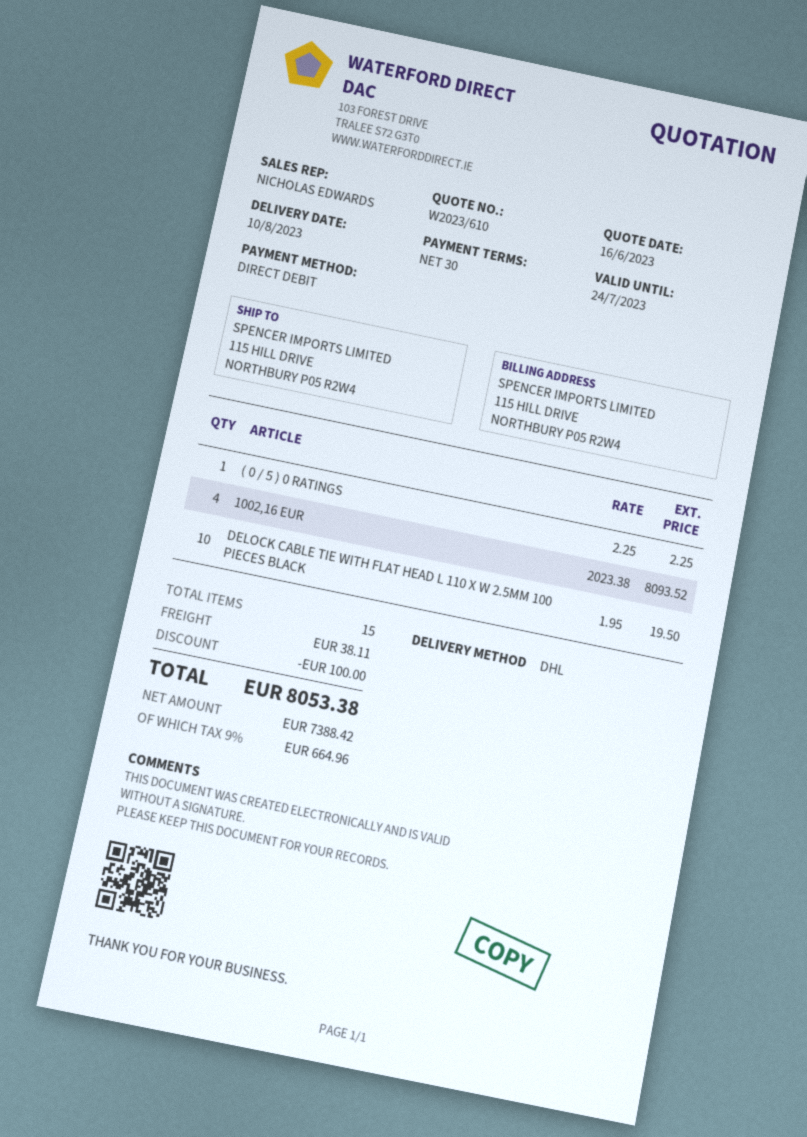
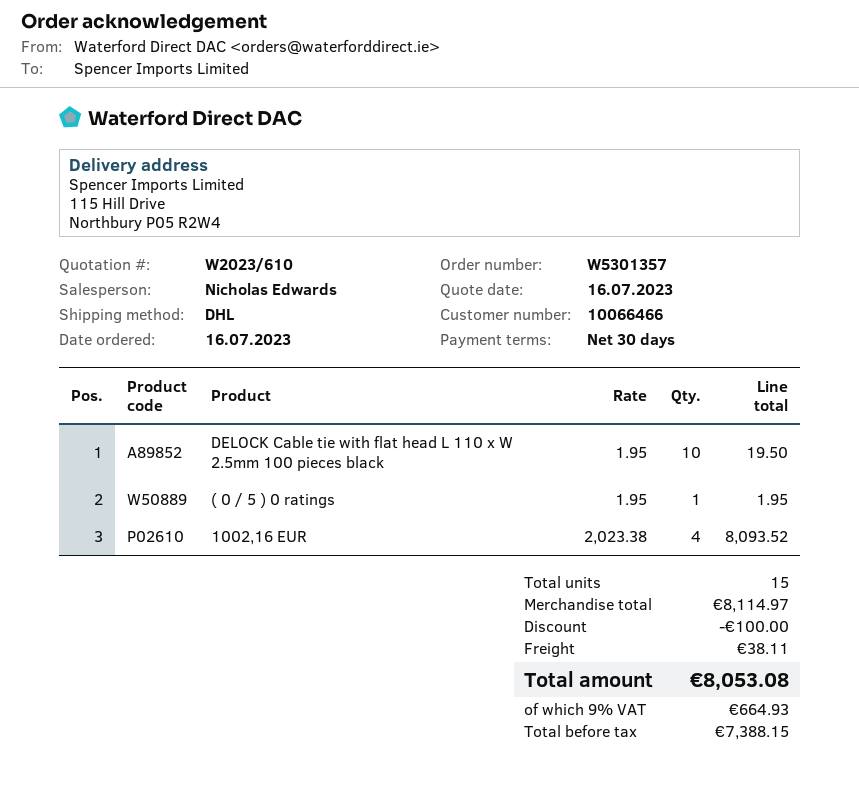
quote date: 2023-06-16 -> 2023-07-16
( 0 / 5 ) 0 RATINGS: 1 x 2.25 = 2.25 -> 1 x 1.95 = 1.95
net: 7388.42 -> 7388.15
tax: 9% = 664.96 -> 9% = 664.93
total: 8053.38 -> 8053.08

